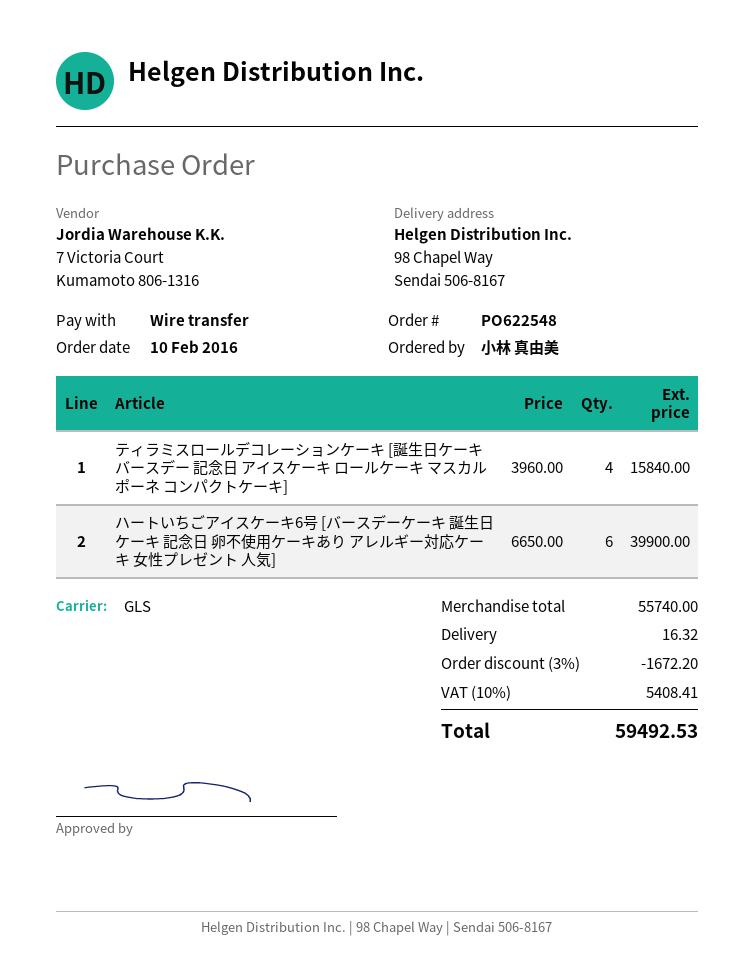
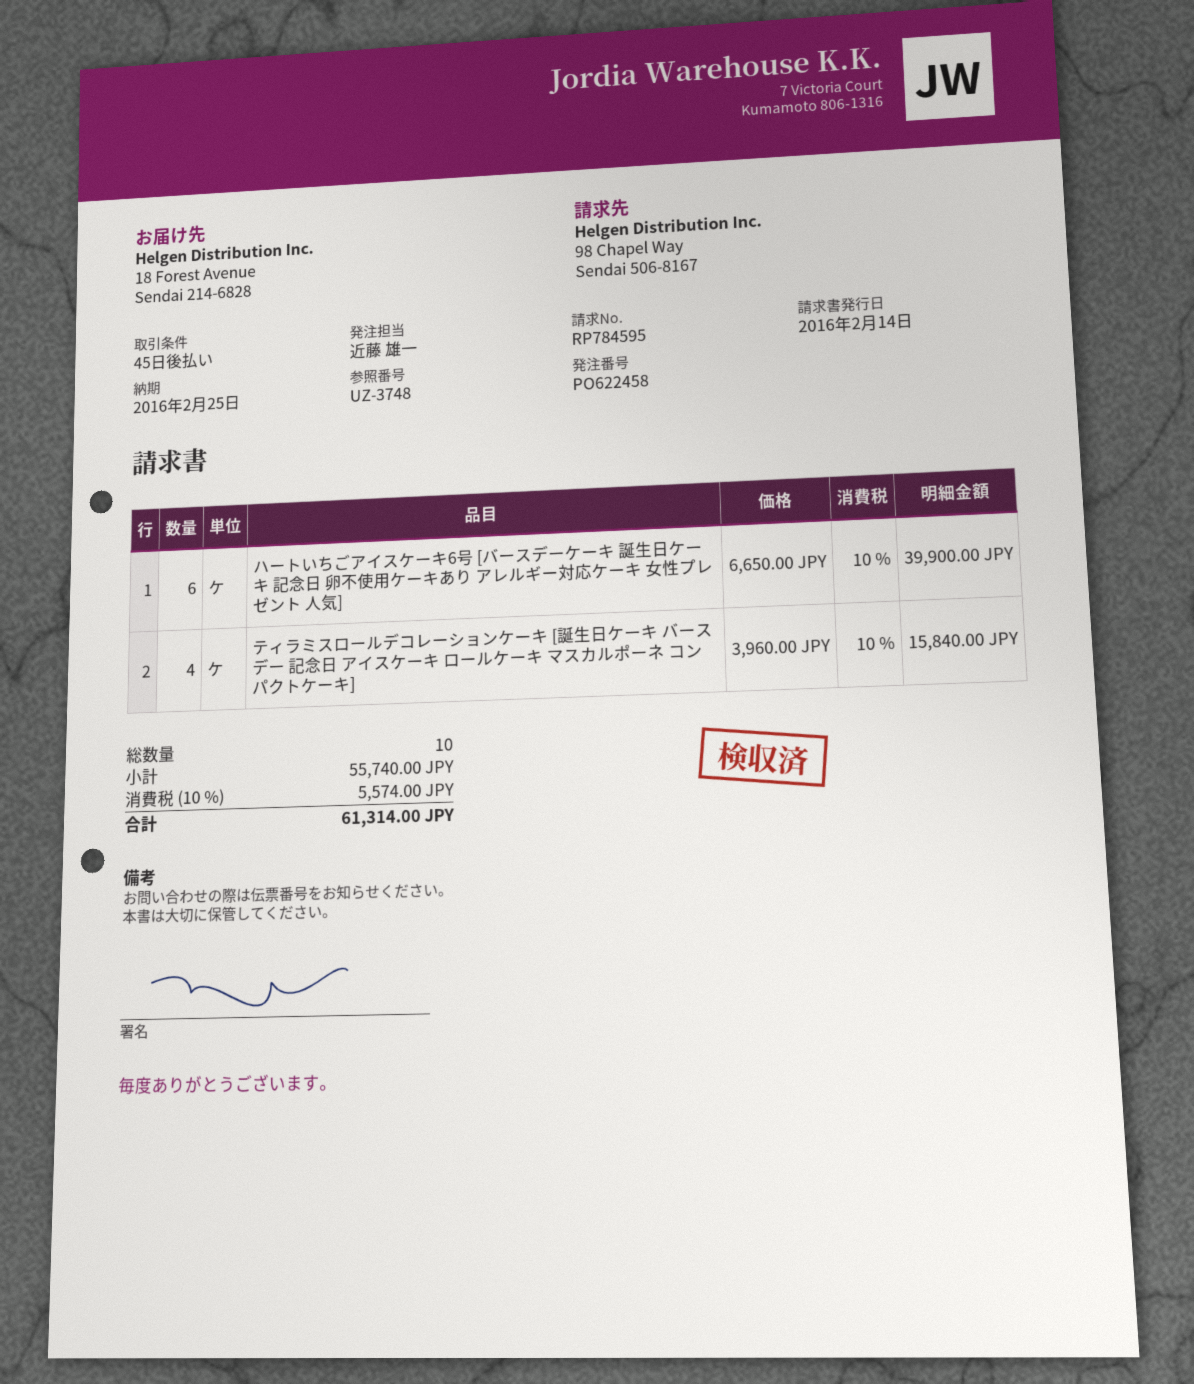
order number: PO622548 -> PO622458
ordered by: 小林 真由美 -> 近藤 雄一
ship to: 98 Chapel Way, Sendai 506-8167 -> 18 Forest Avenue, Sendai 214-6828
discount: 3% = 1672.20 -> none
shipping: 16.32 -> none
tax: 10% = 5408.41 -> 10% = 5574.00
total: 59492.53 -> 61314.00

